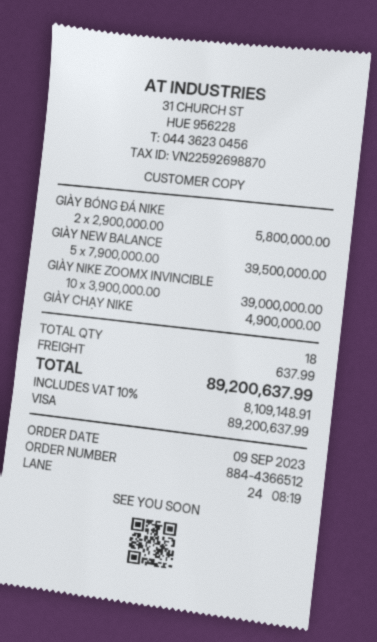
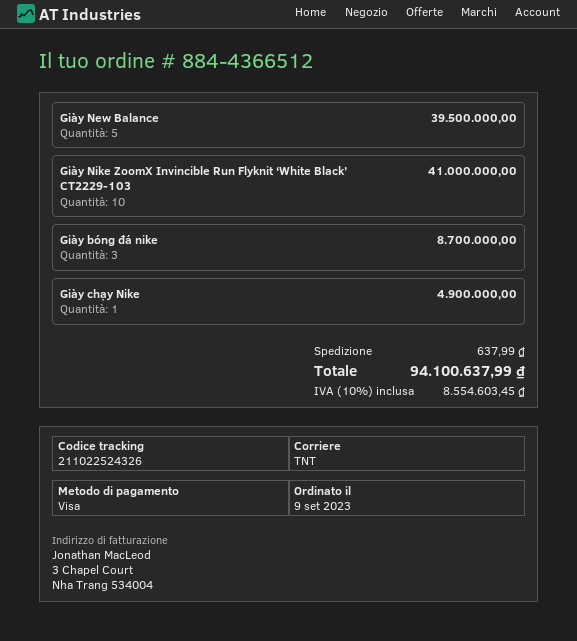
GIÀY BÓNG ĐÁ NIKE: 2 for 5800000.00 -> 3 for 8700000.00
GIÀY NIKE ZOOMX INVINCIBLE: 10 for 39000000.00 -> 10 for 41000000.00
tax: 10% = 8109148.91 -> 10% = 8554603.45
total: 89200637.99 -> 94100637.99

